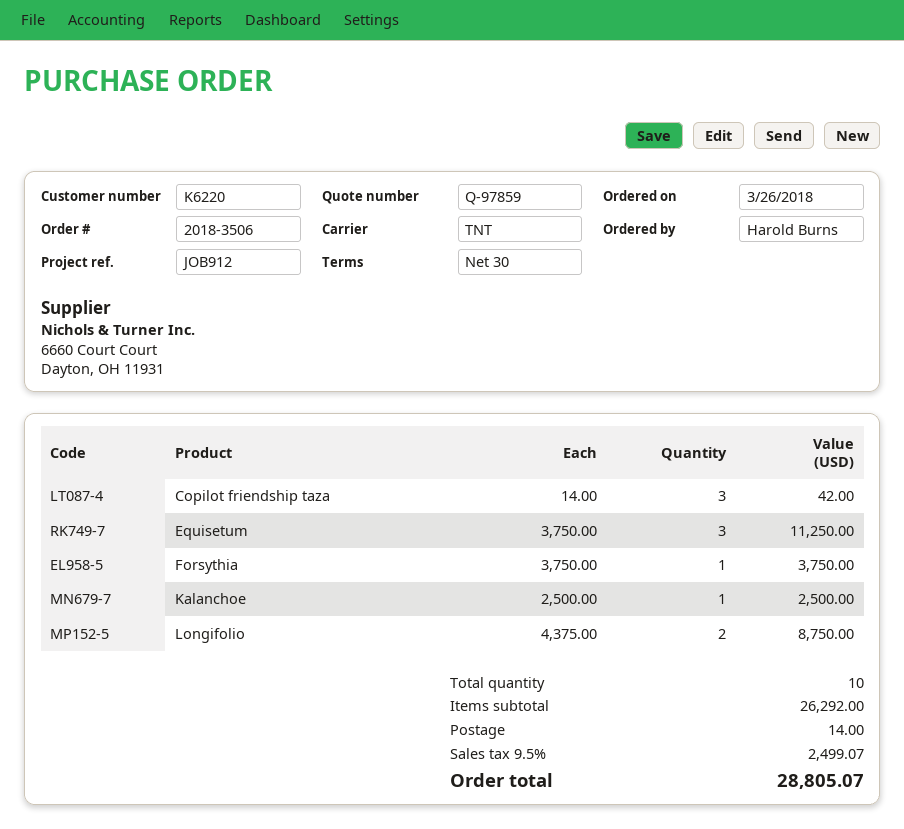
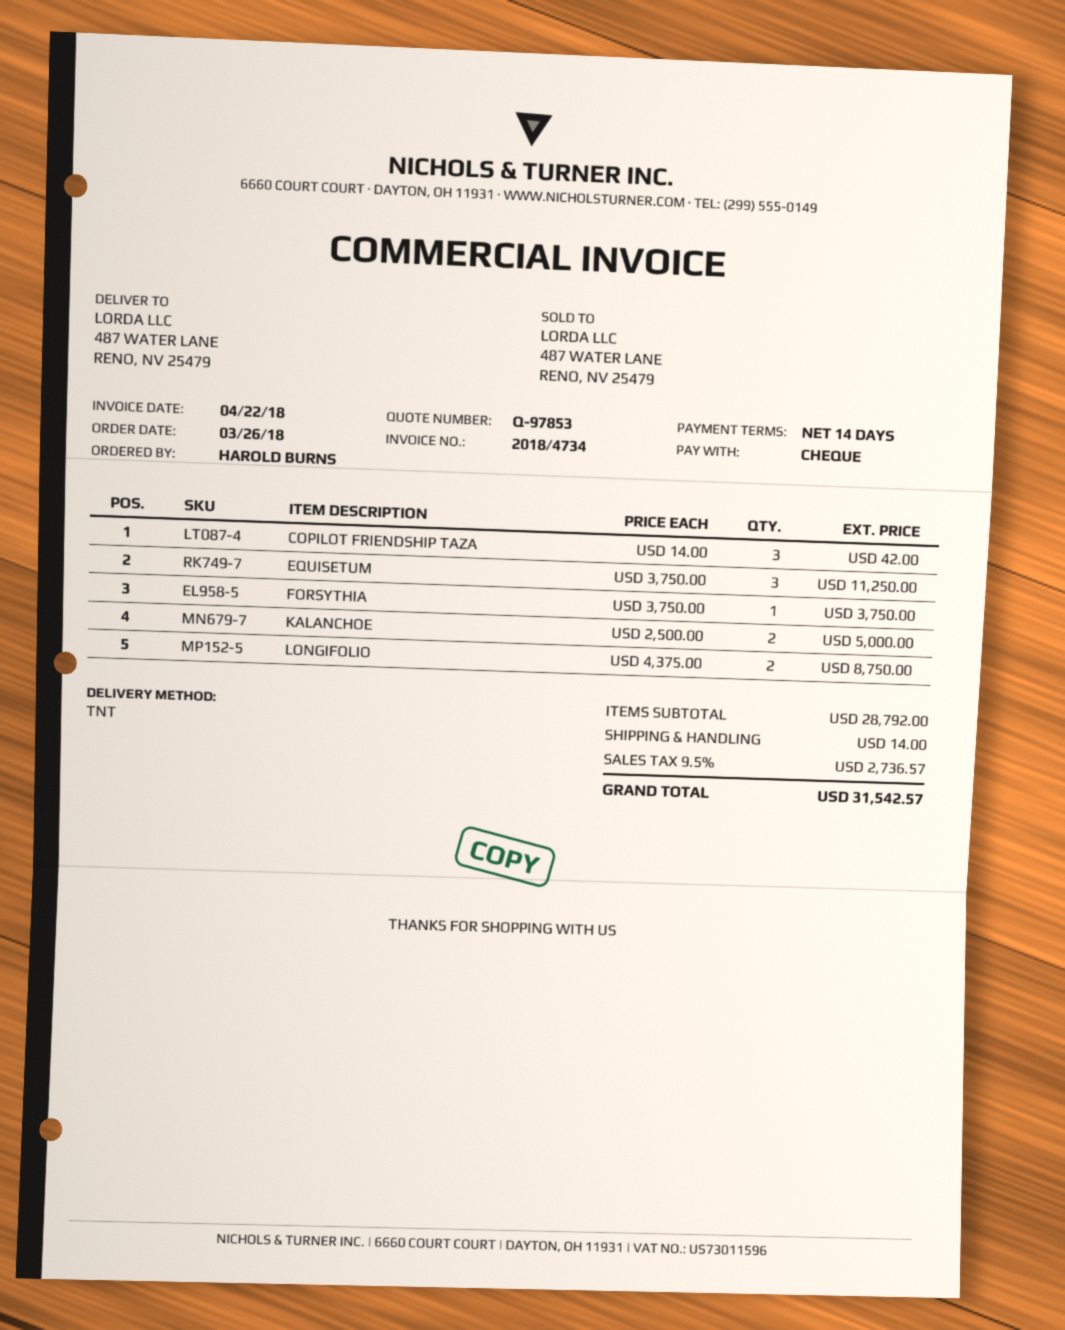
quote number: Q-97859 -> Q-97853
payment terms: 30 days -> 14 days
Kalanchoe: 1 x 2500.00 = 2500.00 -> 2 x 2500.00 = 5000.00
subtotal: 26292.00 -> 28792.00
tax: 9.5% = 2499.07 -> 9.5% = 2736.57
total: 28805.07 -> 31542.57

